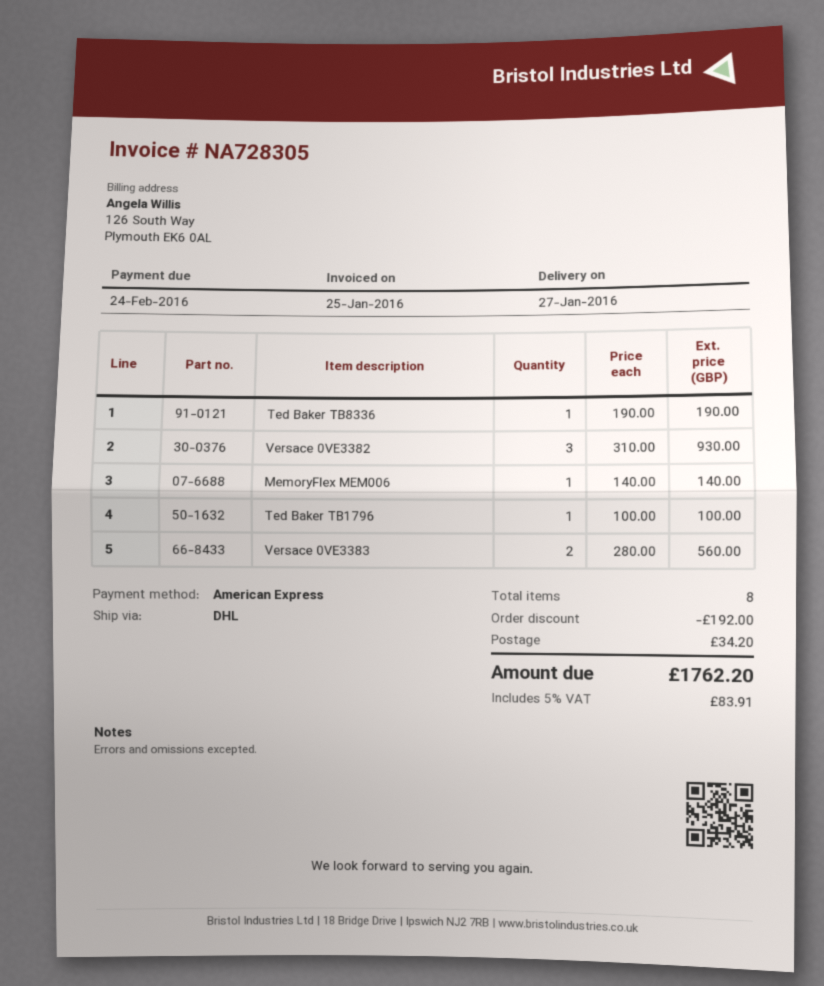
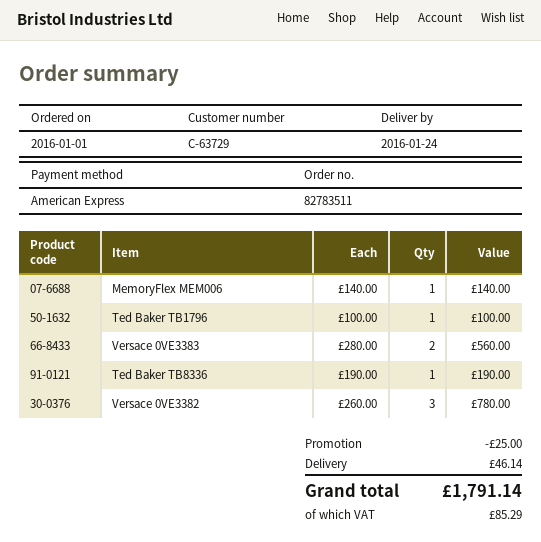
delivery date: 2016-01-27 -> 2016-01-24
Versace 0VE3382: 3 x 310.00 = 930.00 -> 3 x 260.00 = 780.00
discount: 192.00 -> 25.00
shipping: 34.20 -> 46.14
tax: 83.91 -> 85.29
total: 1762.20 -> 1791.14

